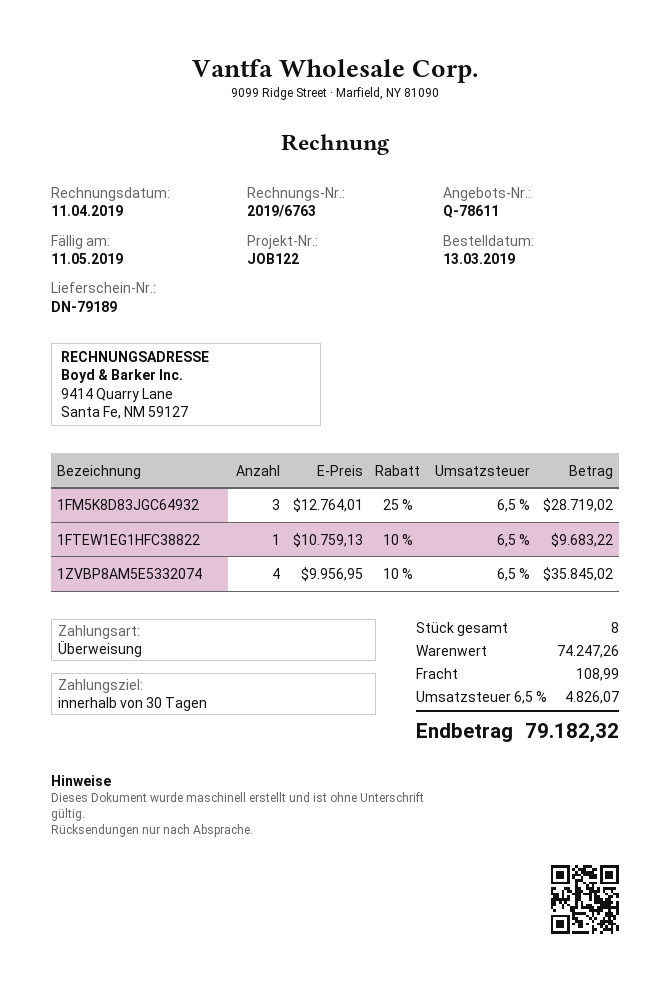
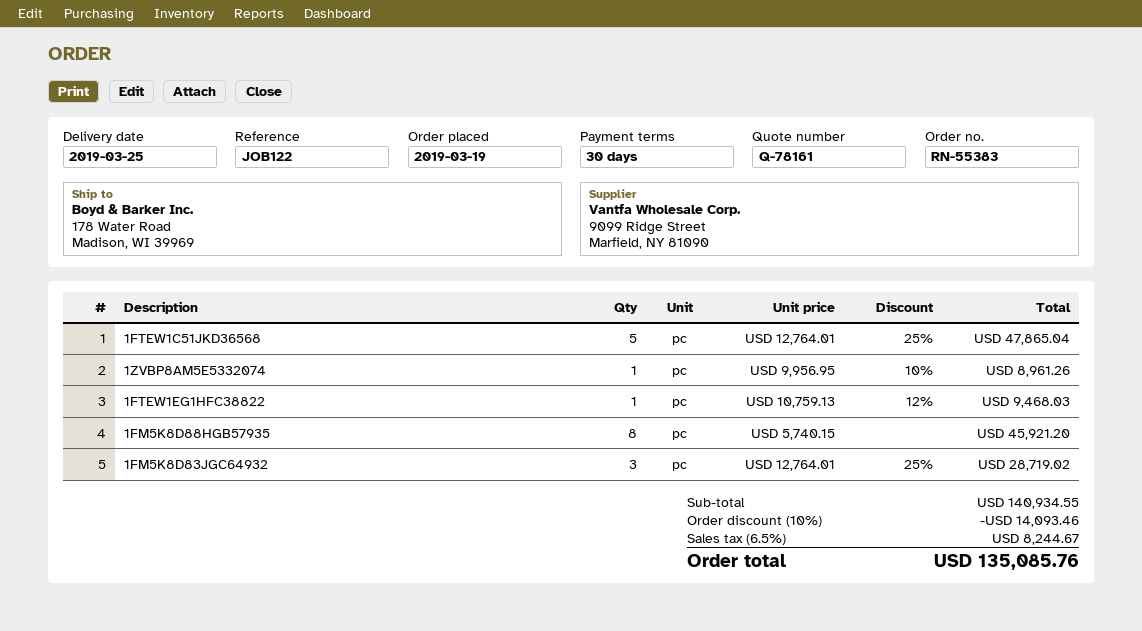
quote number: Q-78611 -> Q-78161
order date: 2019-03-13 -> 2019-03-19
1FTEW1EG1HFC38822: 1 x 10759.13 - 10% = 9683.22 -> 1 x 10759.13 - 12% = 9468.03
1ZVBP8AM5E5332074: 4 x 9956.95 - 10% = 35845.02 -> 1 x 9956.95 - 10% = 8961.26
1FTEW1C51JKD36568: none -> 5 x 12764.01 - 25% = 47865.04
1FM5K8D88HGB57935: none -> 8 x 5740.15 = 45921.20
subtotal: 74247.26 -> 140934.55
discount: none -> 10% = 14093.46
shipping: 108.99 -> none
tax: 6.5% = 4826.07 -> 6.5% = 8244.67
total: 79182.32 -> 135085.76

